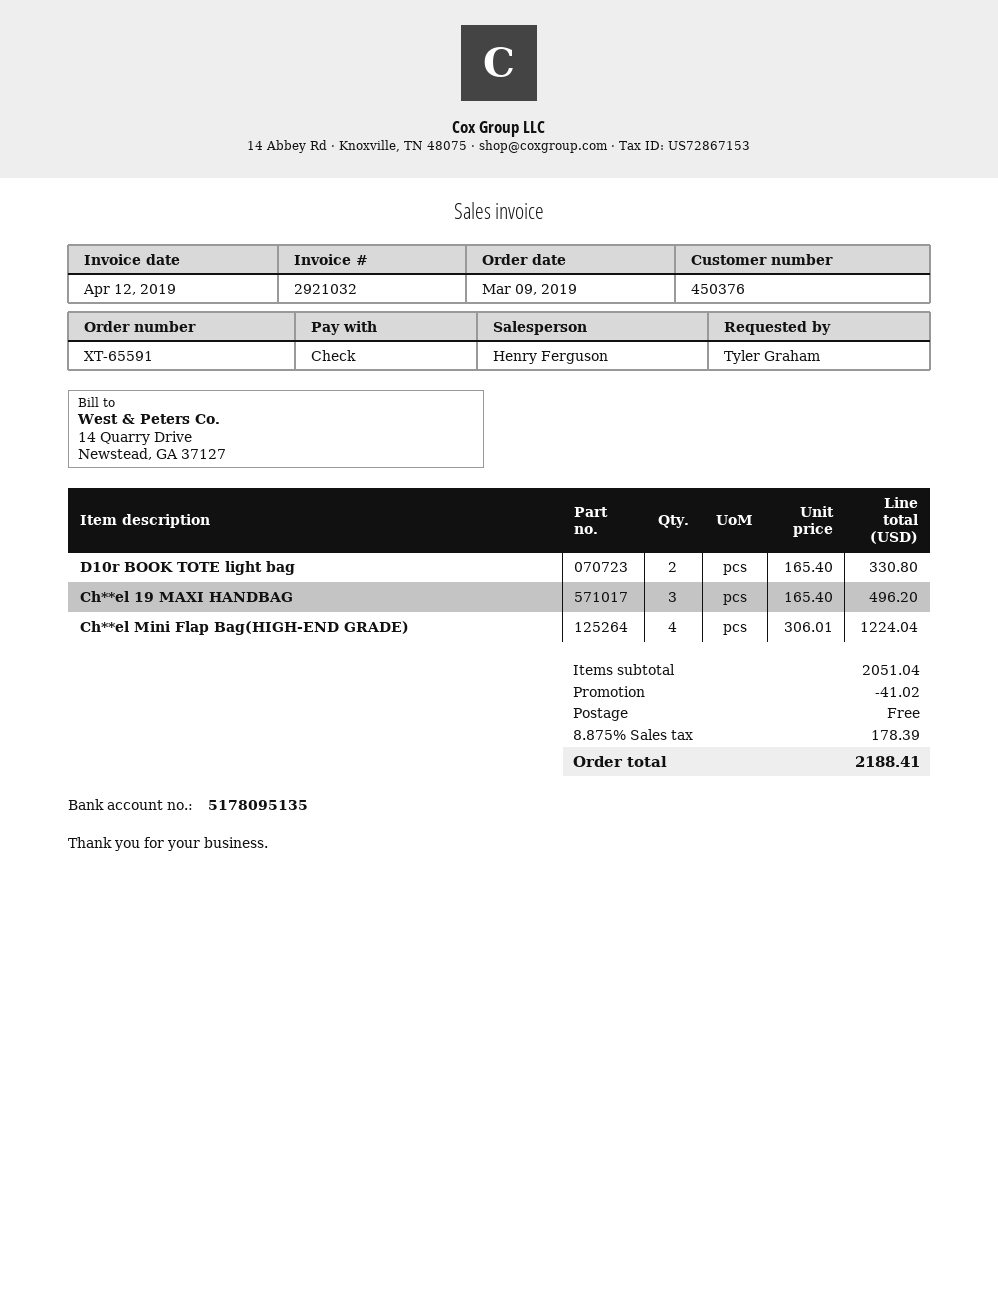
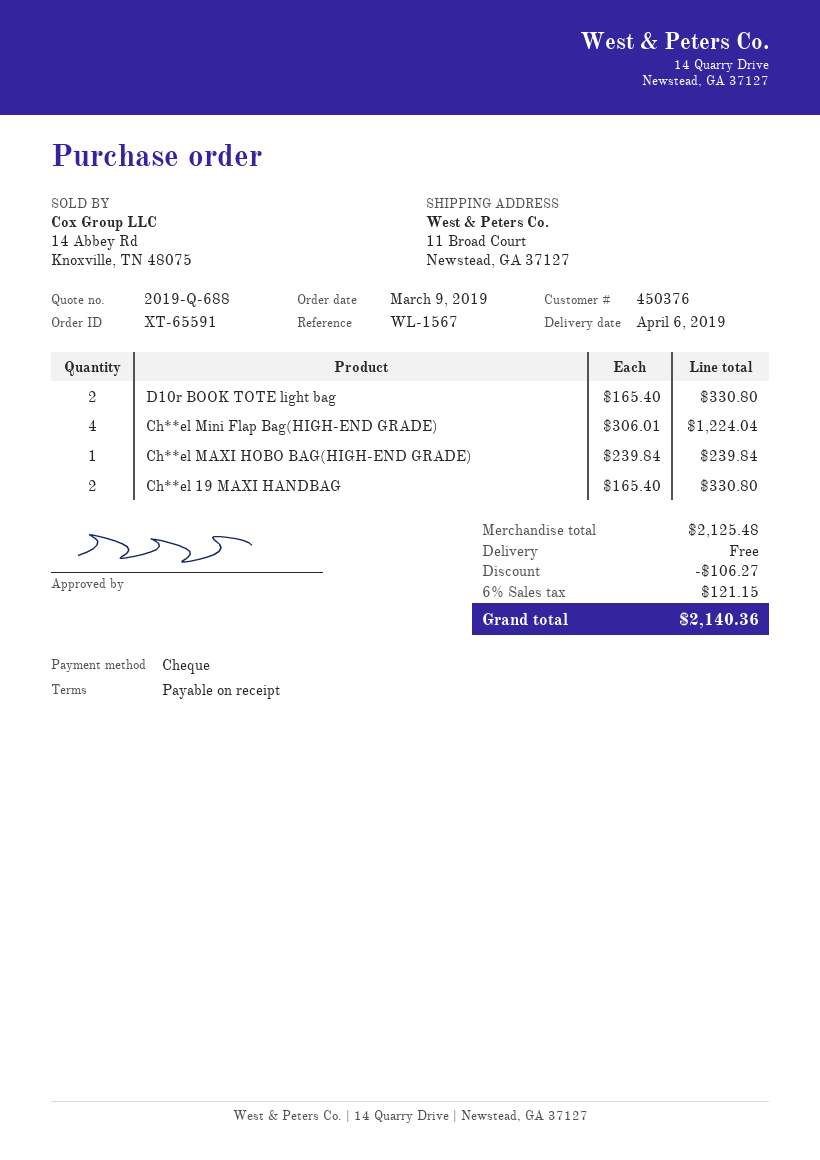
Ch**el 19 MAXI HANDBAG: 3 x 165.40 = 496.20 -> 2 x 165.40 = 330.80
Ch**el MAXI HOBO BAG(HIGH-END GRADE): none -> 1 x 239.84 = 239.84
subtotal: 2051.04 -> 2125.48
discount: 41.02 -> 106.27
tax: 8.875% = 178.39 -> 6% = 121.15
total: 2188.41 -> 2140.36

